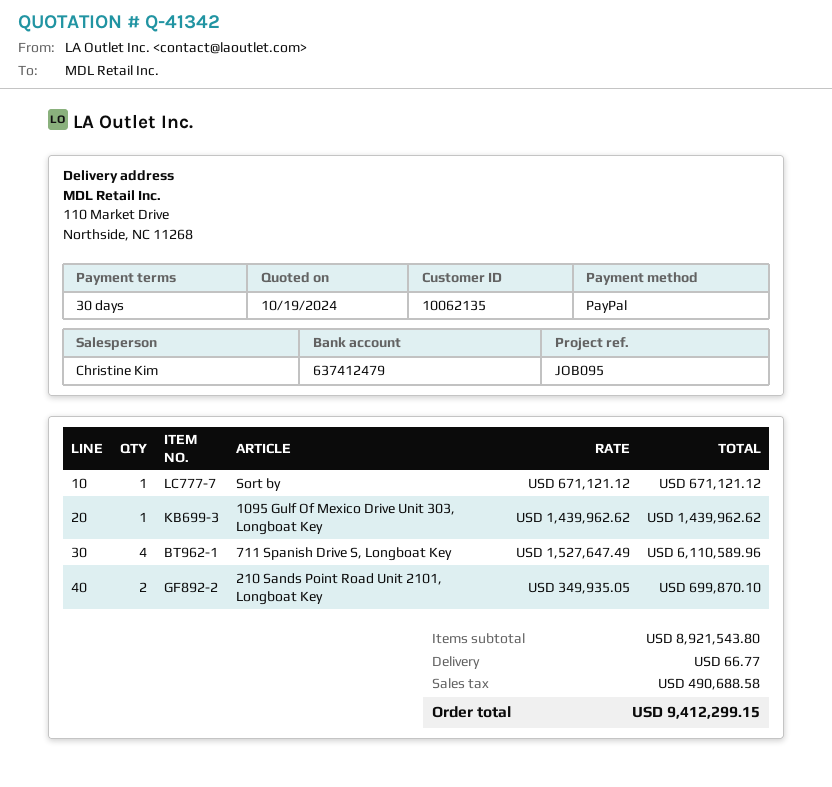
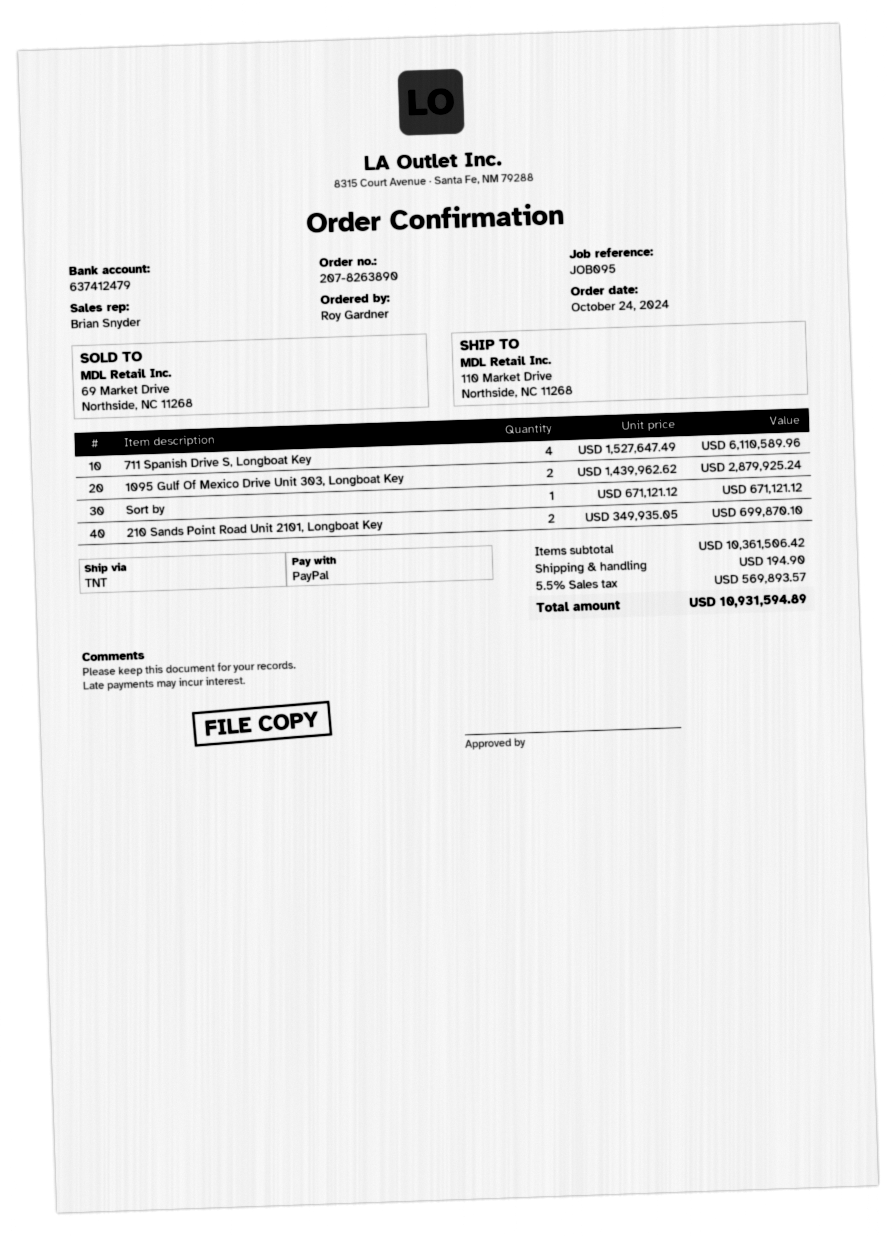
sales rep: Christine Kim -> Brian Snyder
1095 Gulf Of Mexico Drive Unit 303, Longboat Key: 1 x 1439962.62 = 1439962.62 -> 2 x 1439962.62 = 2879925.24
subtotal: 8921543.80 -> 10361506.42
shipping: 66.77 -> 194.90
tax: 490688.58 -> 569893.57
total: 9412299.15 -> 10931594.89

